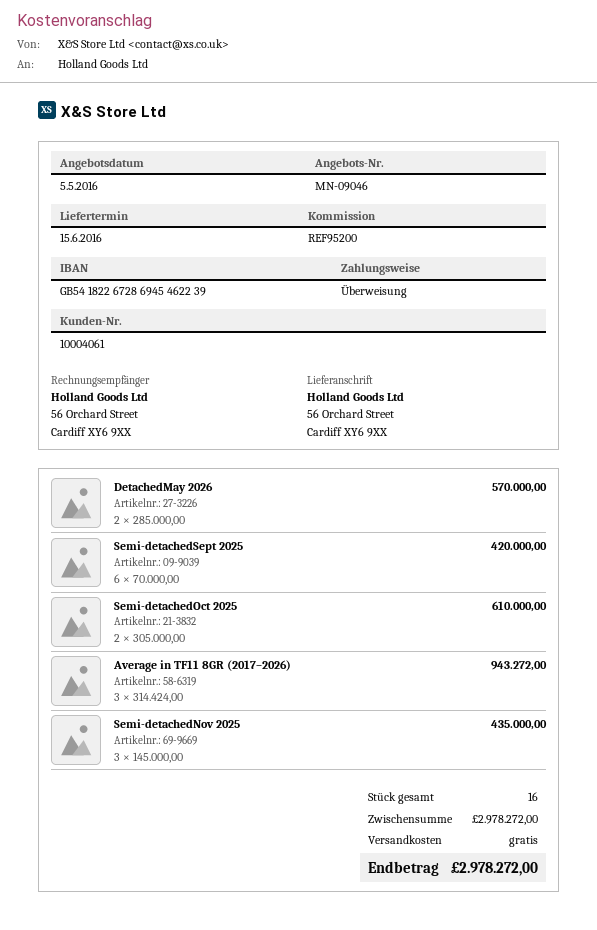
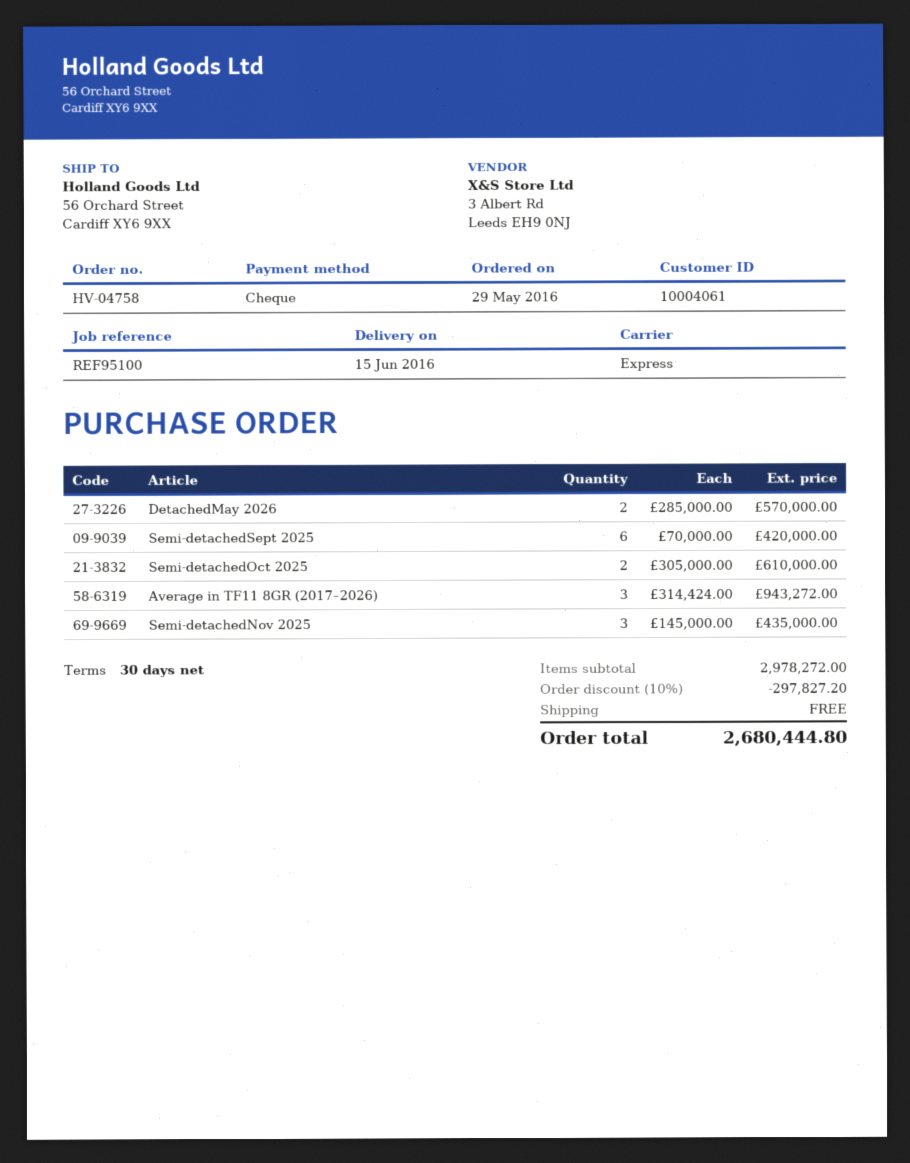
reference: REF95200 -> REF95100
payment method: bank transfer -> cheque
discount: none -> 10% = 297827.20
total: 2978272.00 -> 2680444.80

